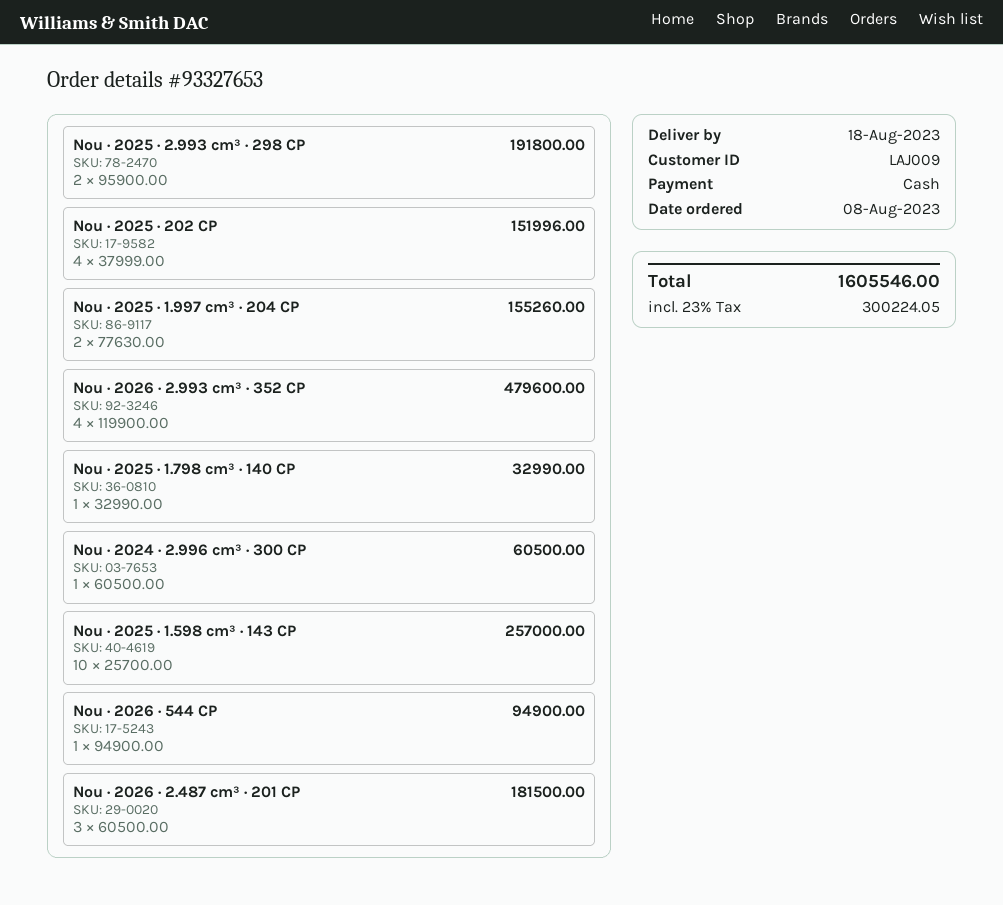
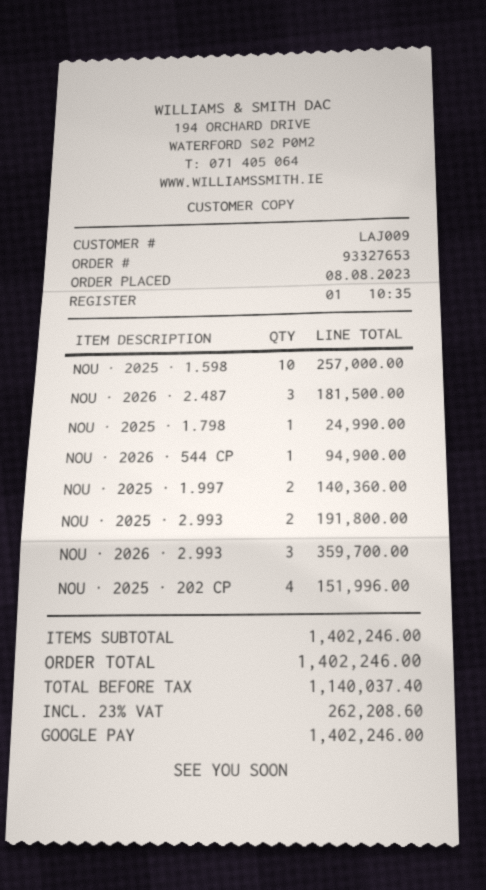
payment method: cash -> Google Pay
Nou · 2025 · 1.997 cm³ · 204 CP: 2 for 155260.00 -> 2 for 140360.00
Nou · 2026 · 2.993 cm³ · 352 CP: 4 for 479600.00 -> 3 for 359700.00
Nou · 2025 · 1.798 cm³ · 140 CP: 1 for 32990.00 -> 1 for 24990.00
Nou · 2024 · 2.996 cm³ · 300 CP: 1 for 60500.00 -> none
tax: 23% = 300224.05 -> 23% = 262208.60
total: 1605546.00 -> 1402246.00

